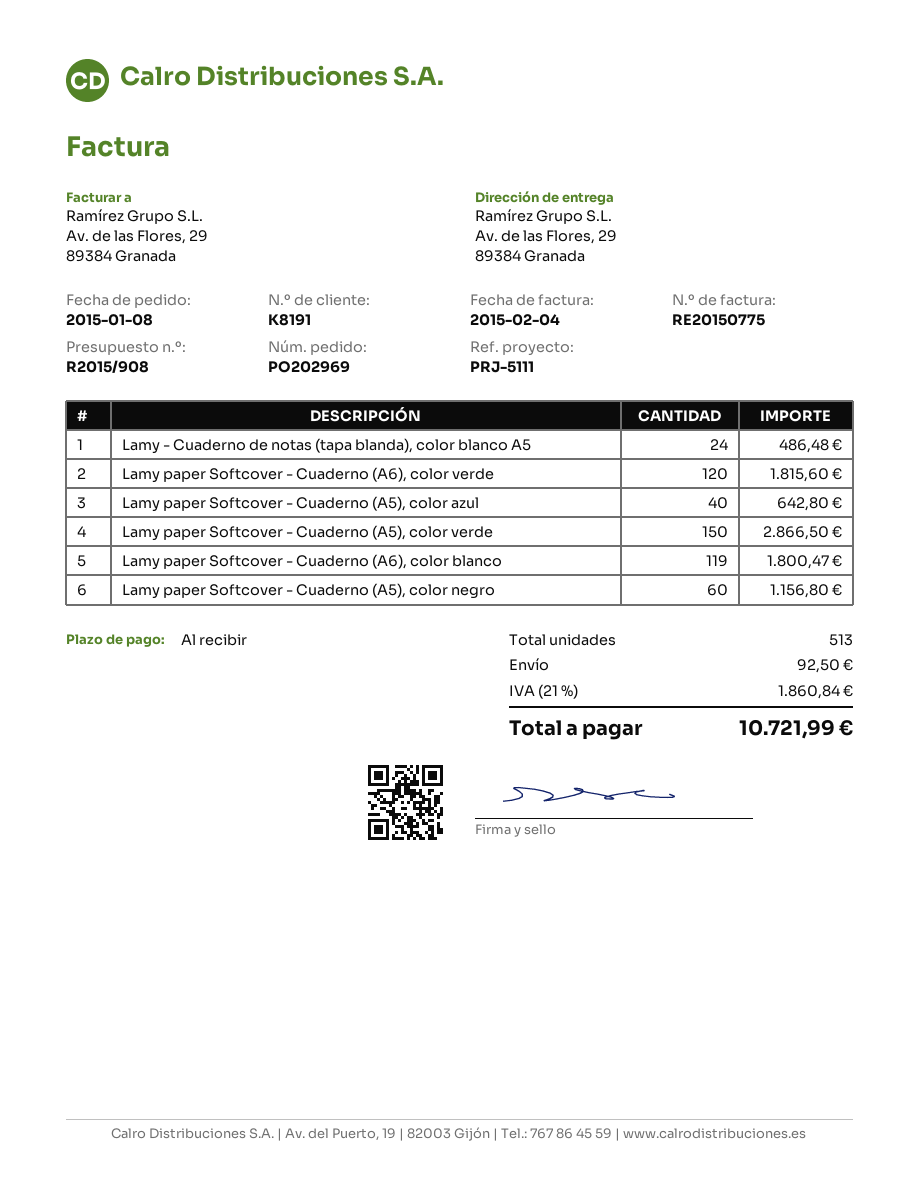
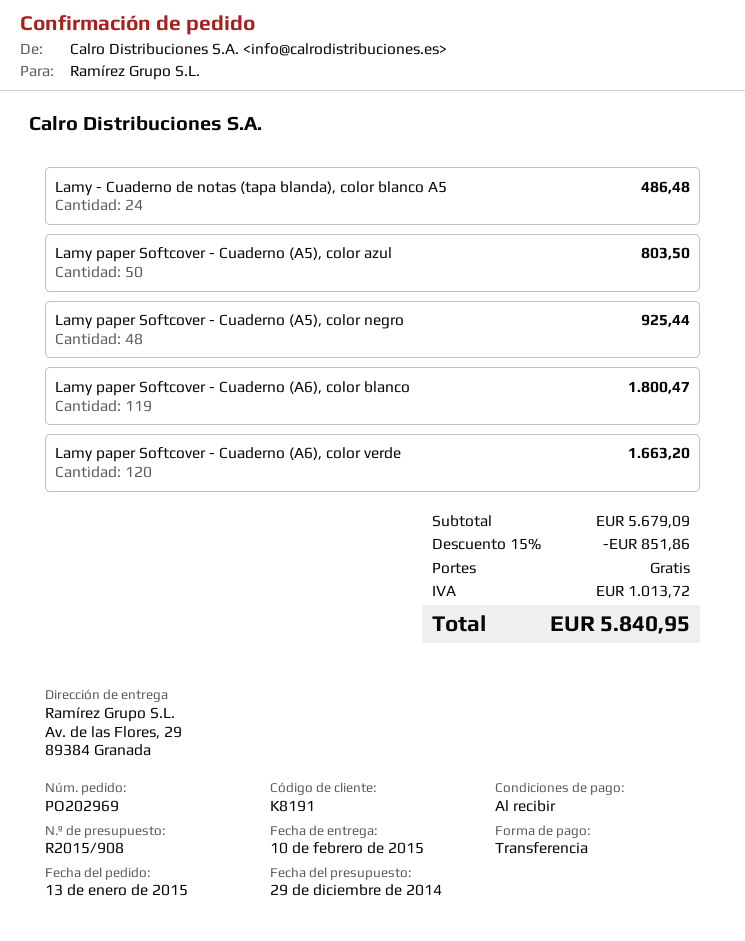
order date: 2015-01-08 -> 2015-01-13
Lamy paper Softcover - Cuaderno (A6), color verde: 120 for 1815.60 -> 120 for 1663.20
Lamy paper Softcover - Cuaderno (A5), color azul: 40 for 642.80 -> 50 for 803.50
Lamy paper Softcover - Cuaderno (A5), color verde: 150 for 2866.50 -> none
Lamy paper Softcover - Cuaderno (A5), color negro: 60 for 1156.80 -> 48 for 925.44
discount: none -> 15% = 851.86
shipping: 92.50 -> 0.00
tax: 1860.84 -> 1013.72
total: 10721.99 -> 5840.95

